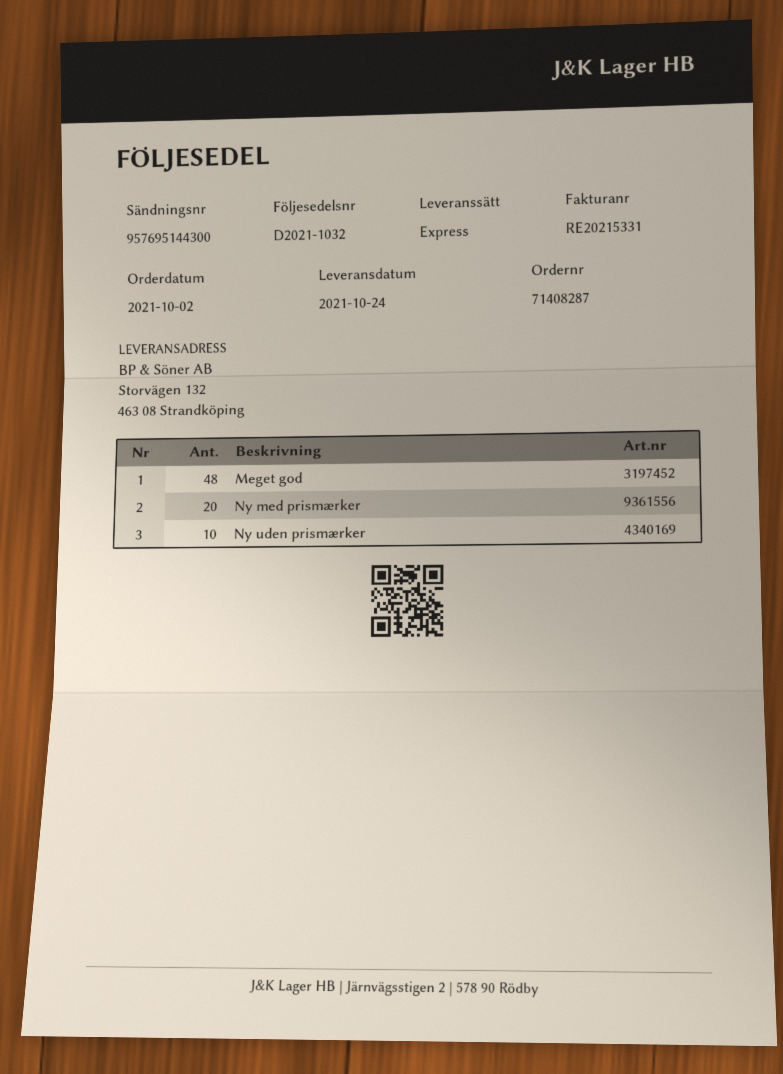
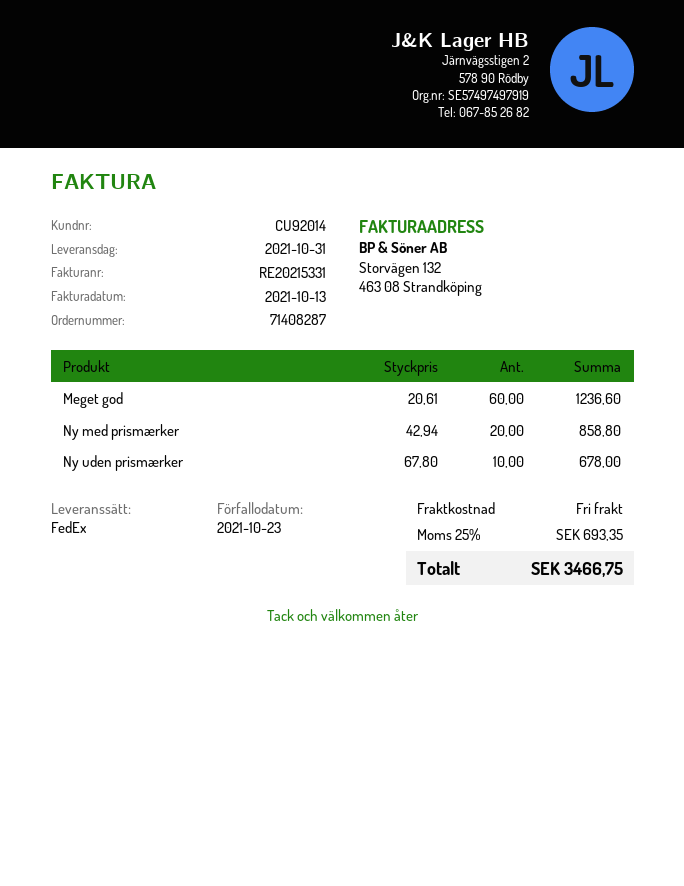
delivery date: 2021-10-24 -> 2021-10-31
shipping method: express -> FedEx
Meget god: 48 -> 60

